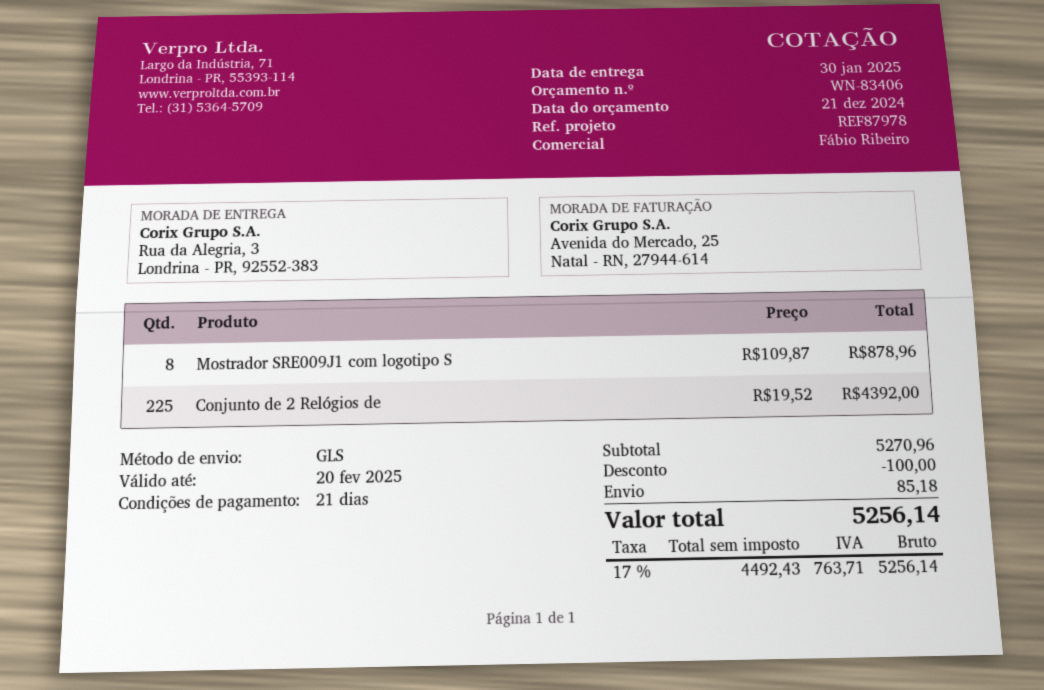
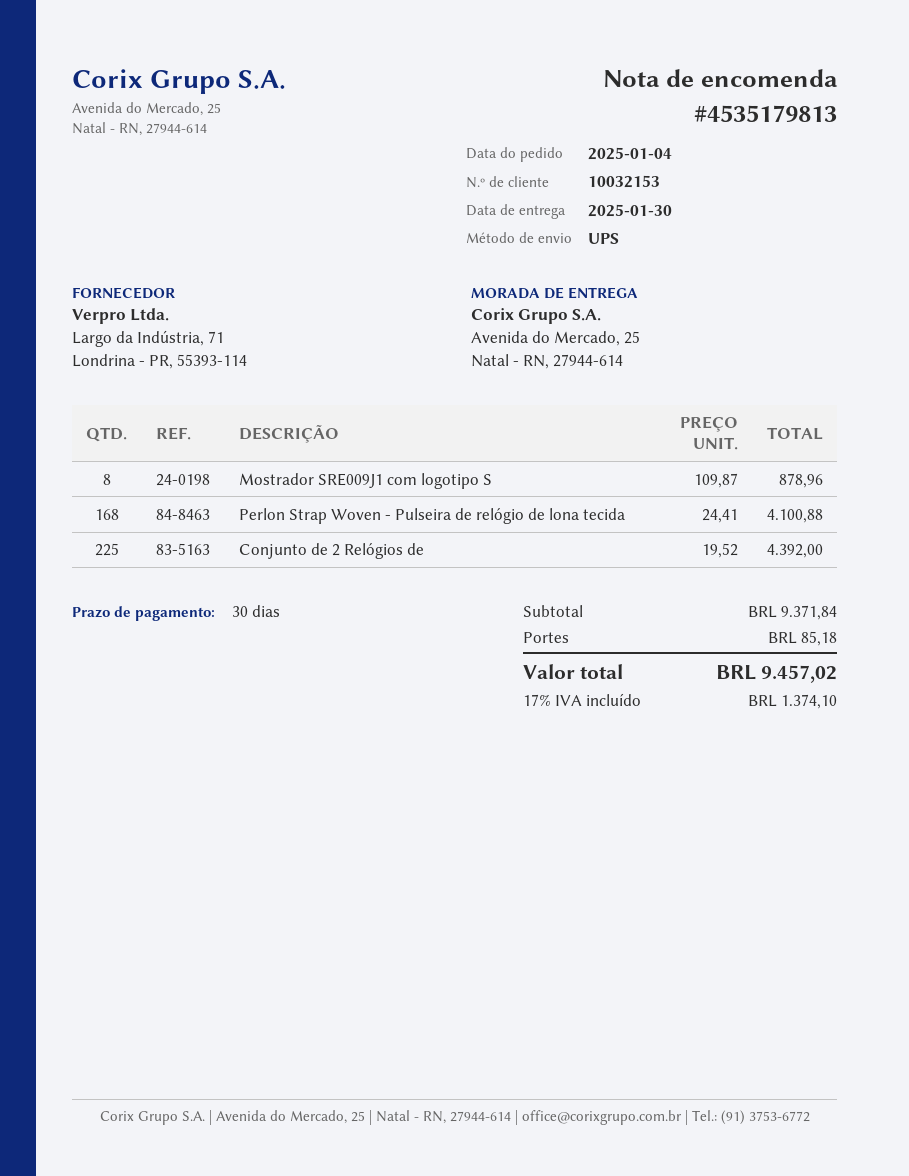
payment terms: 21 days -> 30 days
shipping method: GLS -> UPS
ship to: Rua da Alegria, 3, Londrina - PR, 92552-383 -> Avenida do Mercado, 25, Natal - RN, 27944-614
Perlon Strap Woven - Pulseira de relógio de lona tecida: none -> 168 x 24.41 = 4100.88
subtotal: 5270.96 -> 9371.84
discount: 100.00 -> none
tax: 17% = 763.71 -> 17% = 1374.10
total: 5256.14 -> 9457.02

